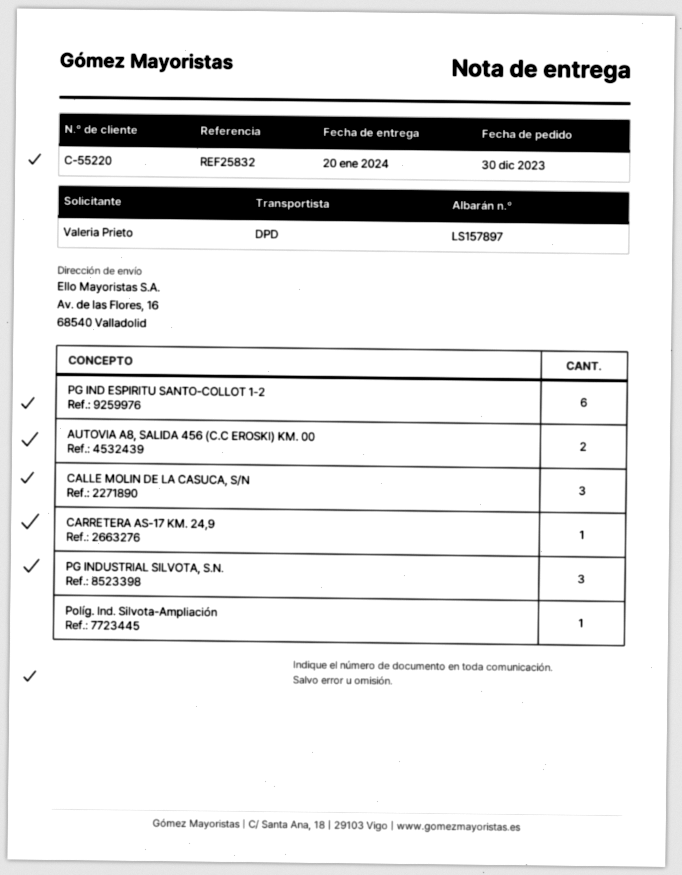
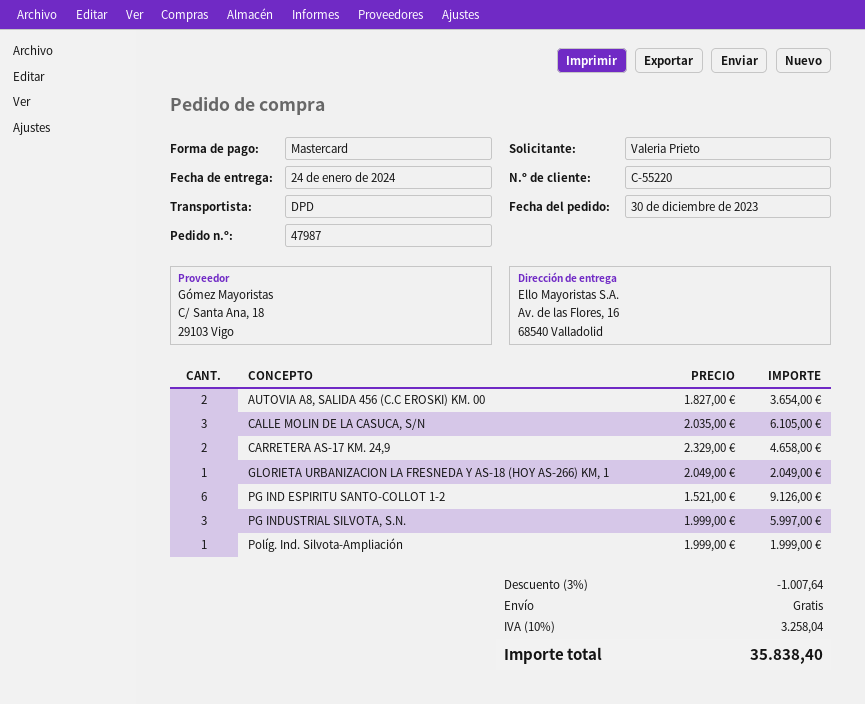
delivery date: 2024-01-20 -> 2024-01-24
CARRETERA AS-17 KM. 24,9: 1 -> 2
GLORIETA URBANIZACION LA FRESNEDA Y AS-18 (HOY AS-266) KM, 1: none -> 1

